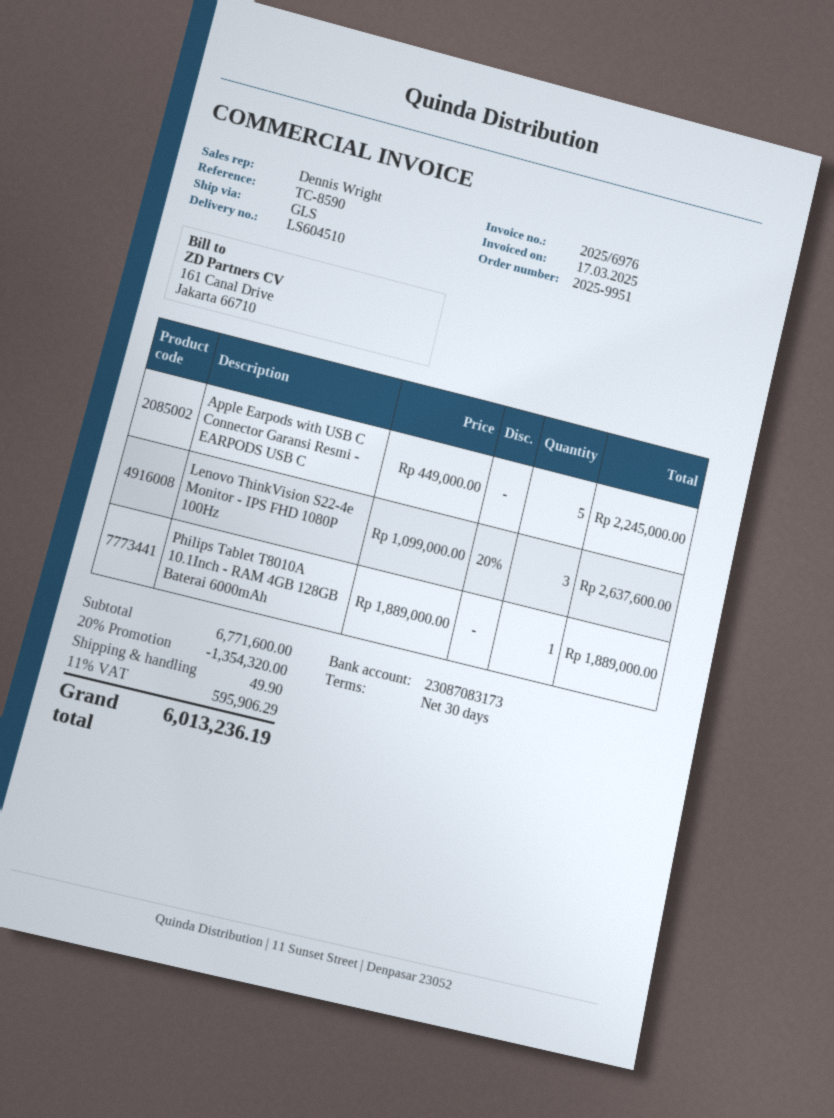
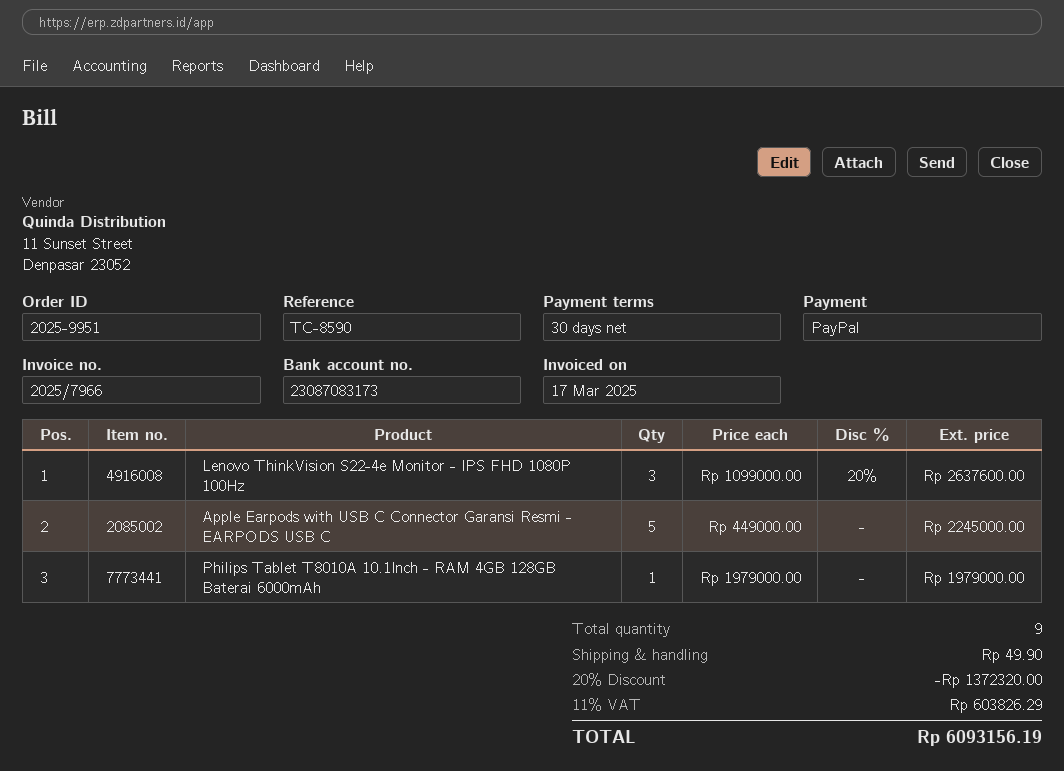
invoice number: 2025/6976 -> 2025/7966
Philips Tablet T8010A 10.1Inch - RAM 4GB 128GB Baterai 6000mAh: 1 x 1889000.00 = 1889000.00 -> 1 x 1979000.00 = 1979000.00
discount: 20% = 1354320.00 -> 20% = 1372320.00
tax: 11% = 595906.29 -> 11% = 603826.29
total: 6013236.19 -> 6093156.19

